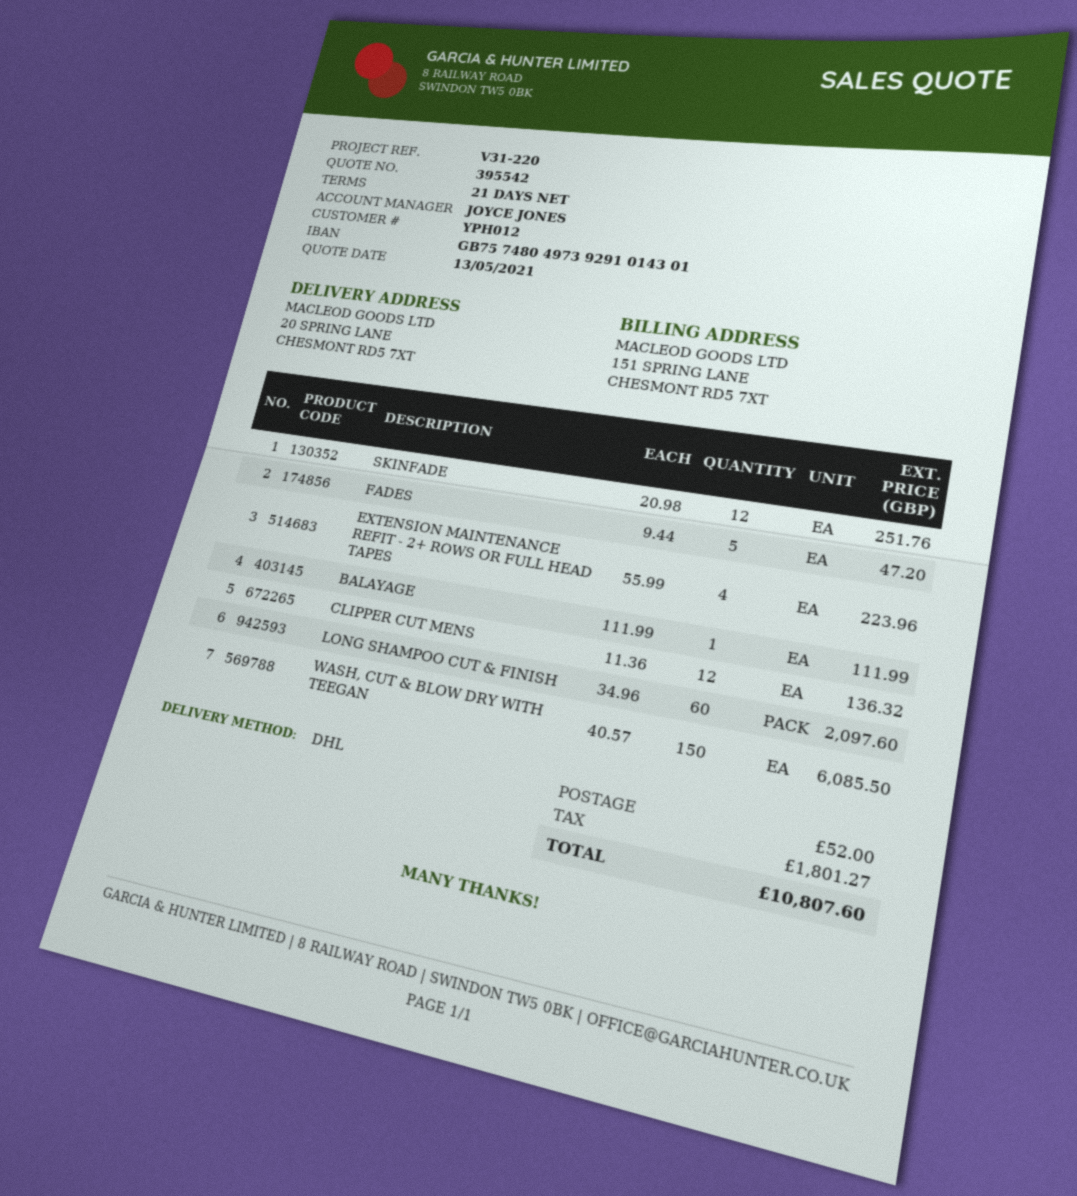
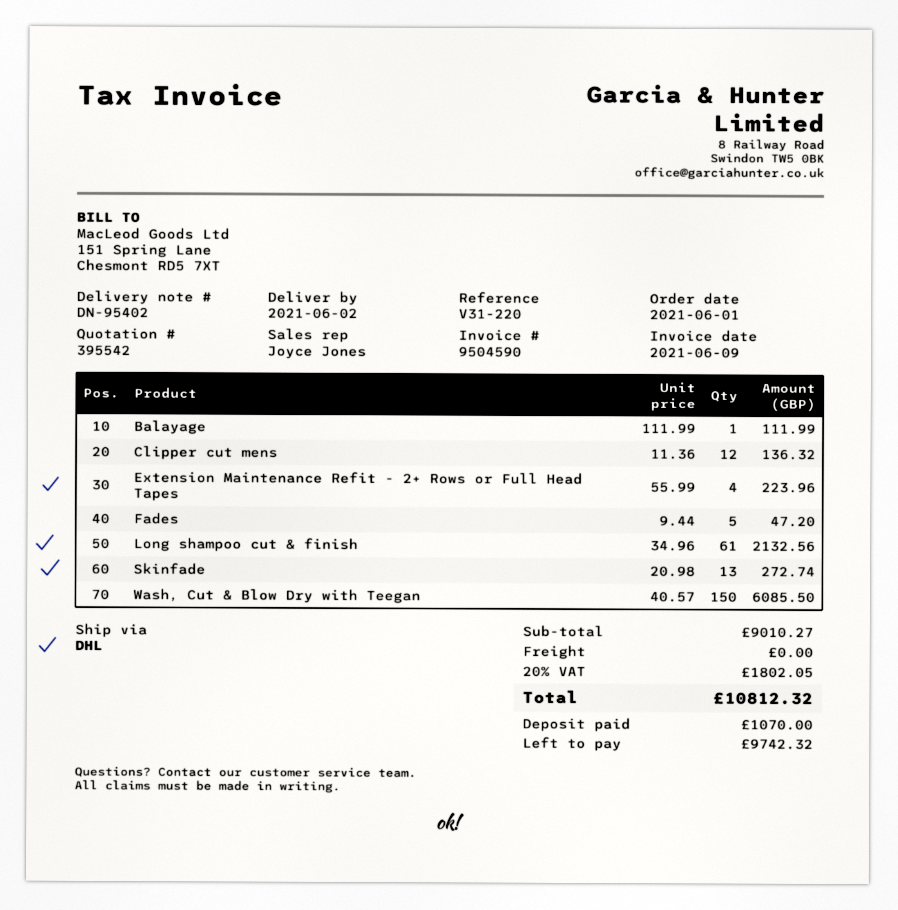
SKINFADE: 12 x 20.98 = 251.76 -> 13 x 20.98 = 272.74
LONG SHAMPOO CUT & FINISH: 60 x 34.96 = 2097.60 -> 61 x 34.96 = 2132.56
shipping: 52.00 -> 0.00
tax: 1801.27 -> 1802.05
total: 10807.60 -> 10812.32

